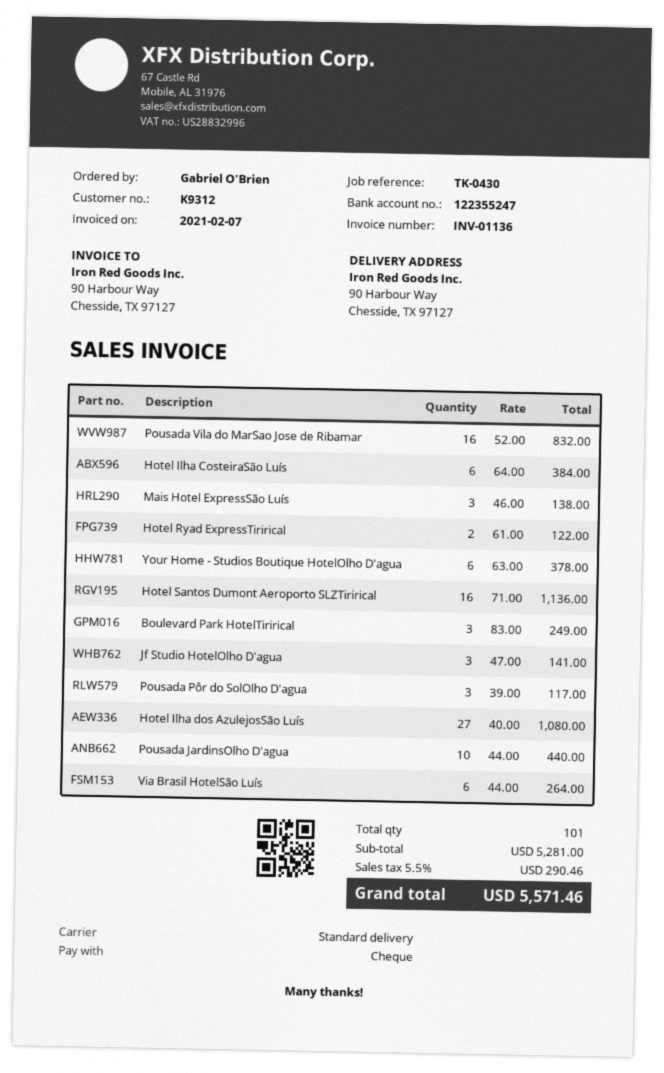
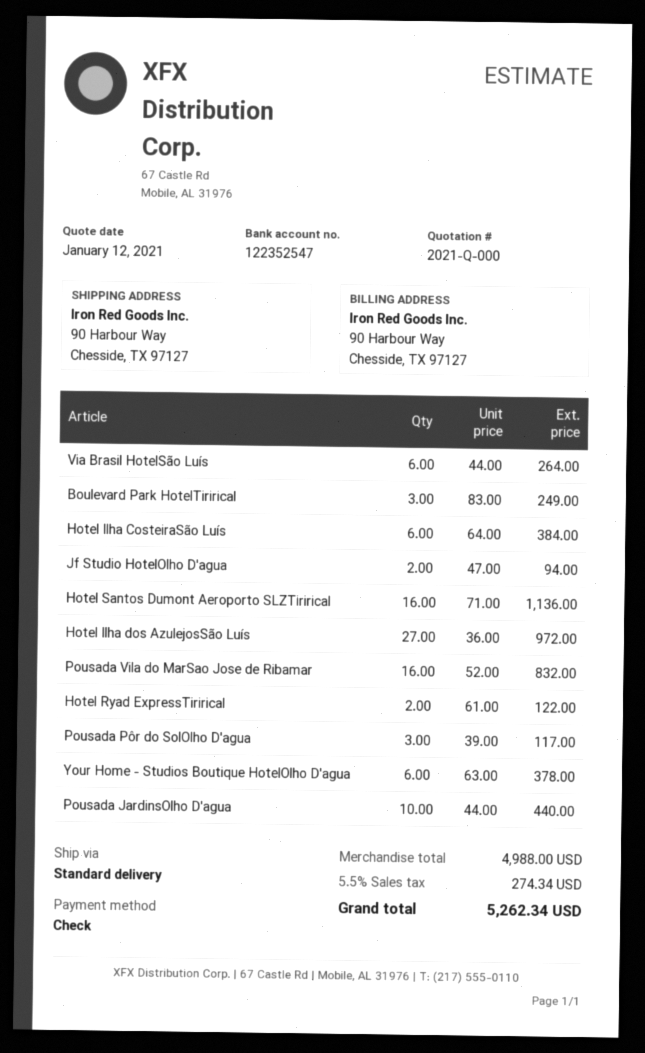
bank account: 122355247 -> 122352547
Mais Hotel ExpressSão Luís: 3 x 46.00 = 138.00 -> none
Jf Studio HotelOlho D'agua: 3 x 47.00 = 141.00 -> 2 x 47.00 = 94.00
Hotel Ilha dos AzulejosSão Luís: 27 x 40.00 = 1080.00 -> 27 x 36.00 = 972.00
subtotal: 5281.00 -> 4988.00
tax: 5.5% = 290.46 -> 5.5% = 274.34
total: 5571.46 -> 5262.34

